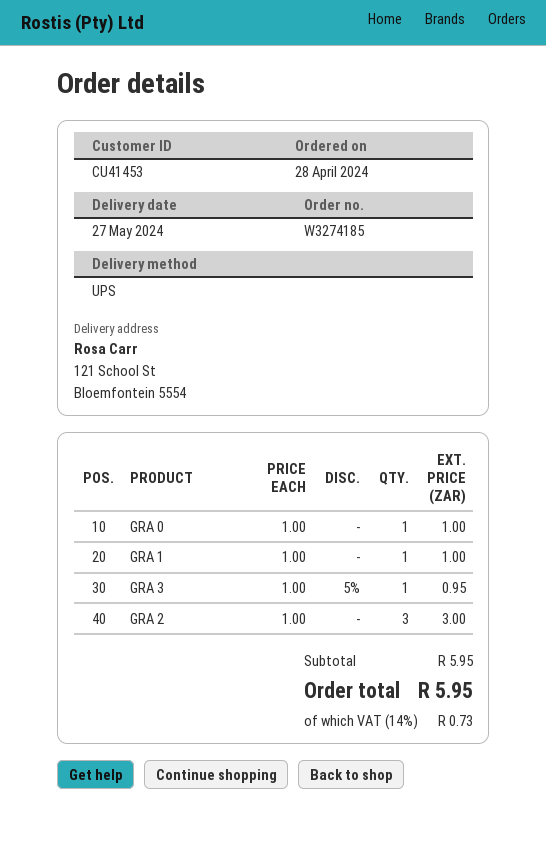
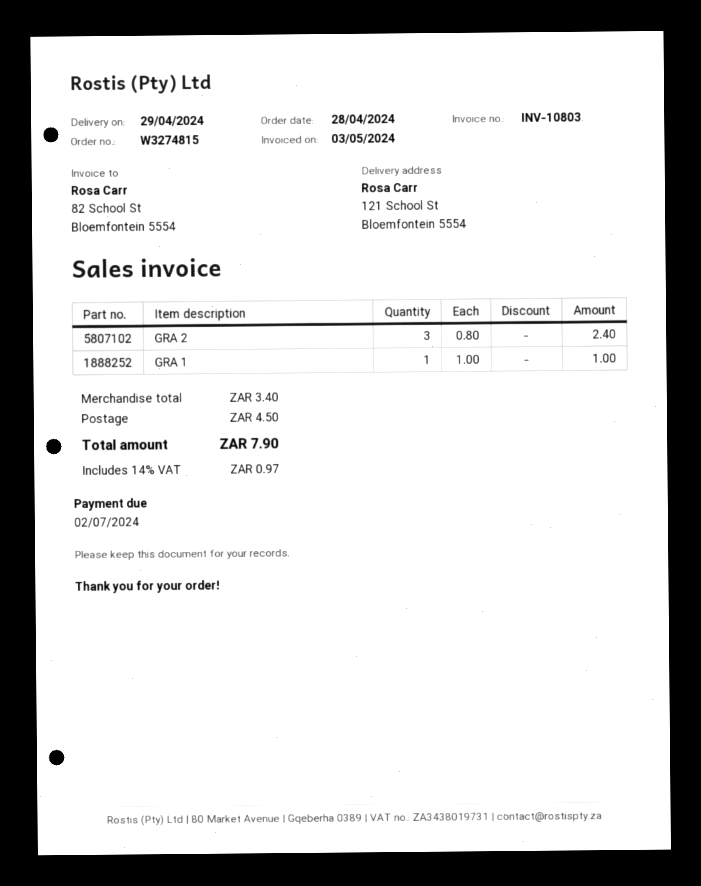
order number: W3274185 -> W3274815
delivery date: 2024-05-27 -> 2024-04-29
GRA 0: 1 x 1.00 = 1.00 -> none
GRA 3: 1 x 1.00 - 5% = 0.95 -> none
GRA 2: 3 x 1.00 = 3.00 -> 3 x 0.80 = 2.40
subtotal: 5.95 -> 3.40
shipping: none -> 4.50
tax: 14% = 0.73 -> 14% = 0.97
total: 5.95 -> 7.90

